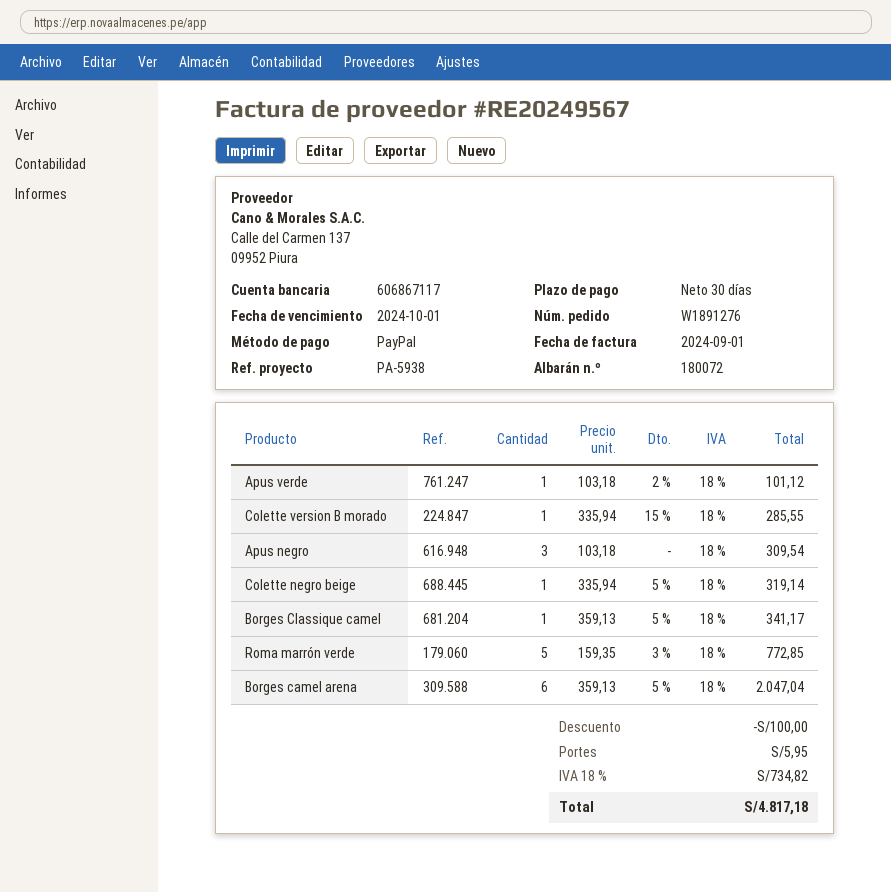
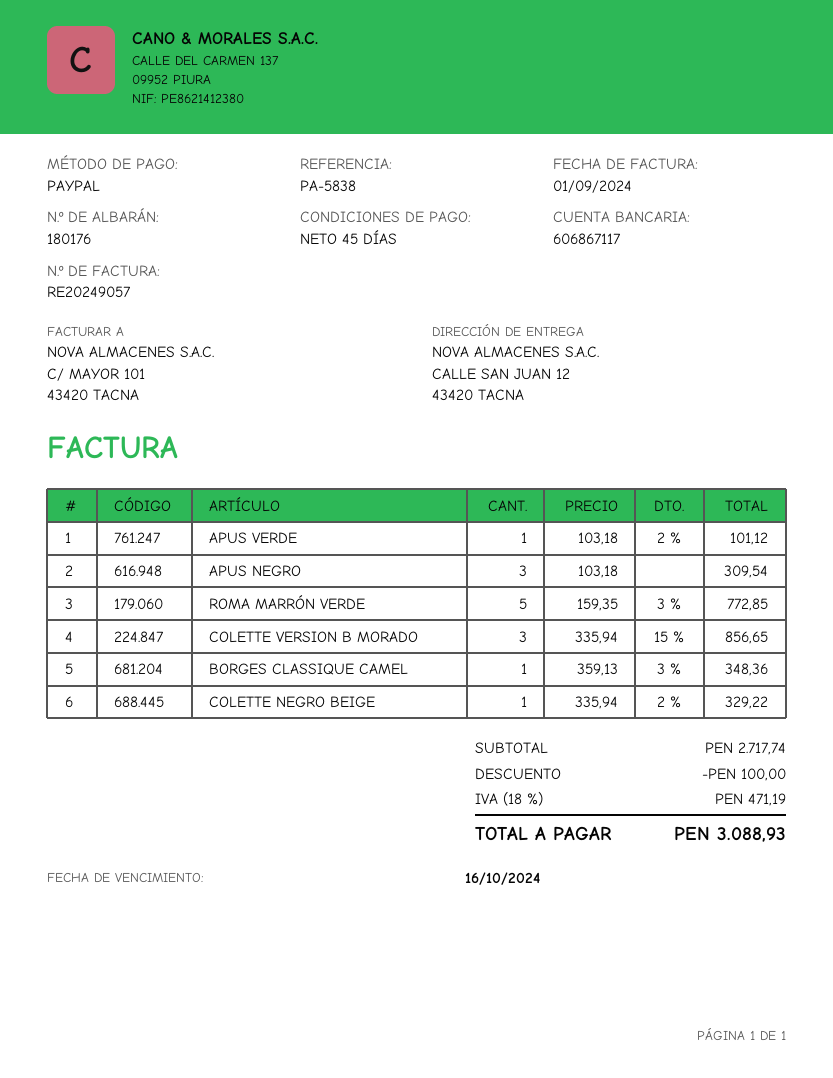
delivery note number: 180072 -> 180176
invoice number: RE20249567 -> RE20249057
payment terms: 30 days -> 45 days
due date: 2024-10-01 -> 2024-10-16
reference: PA-5938 -> PA-5838
Colette version B morado: 1 x 335.94 - 15% = 285.55 -> 3 x 335.94 - 15% = 856.65
Colette negro beige: 1 x 335.94 - 5% = 319.14 -> 1 x 335.94 - 2% = 329.22
Borges Classique camel: 1 x 359.13 - 5% = 341.17 -> 1 x 359.13 - 3% = 348.36
Borges camel arena: 6 x 359.13 - 5% = 2047.04 -> none
shipping: 5.95 -> none
tax: 18% = 734.82 -> 18% = 471.19
total: 4817.18 -> 3088.93

